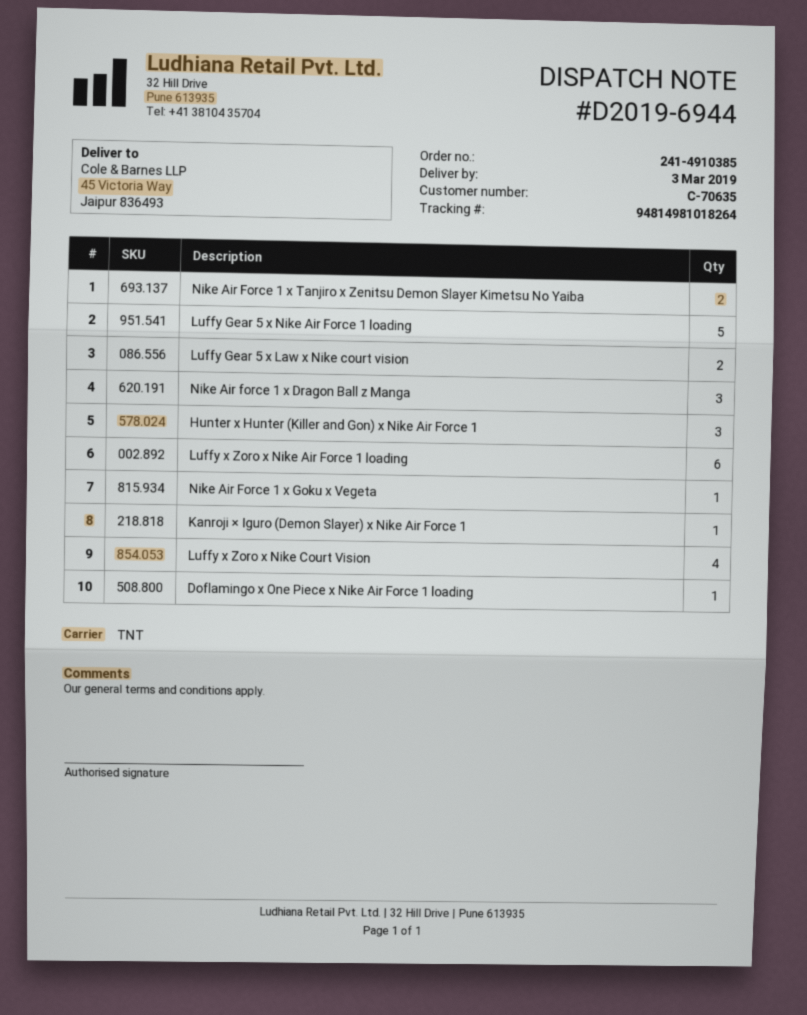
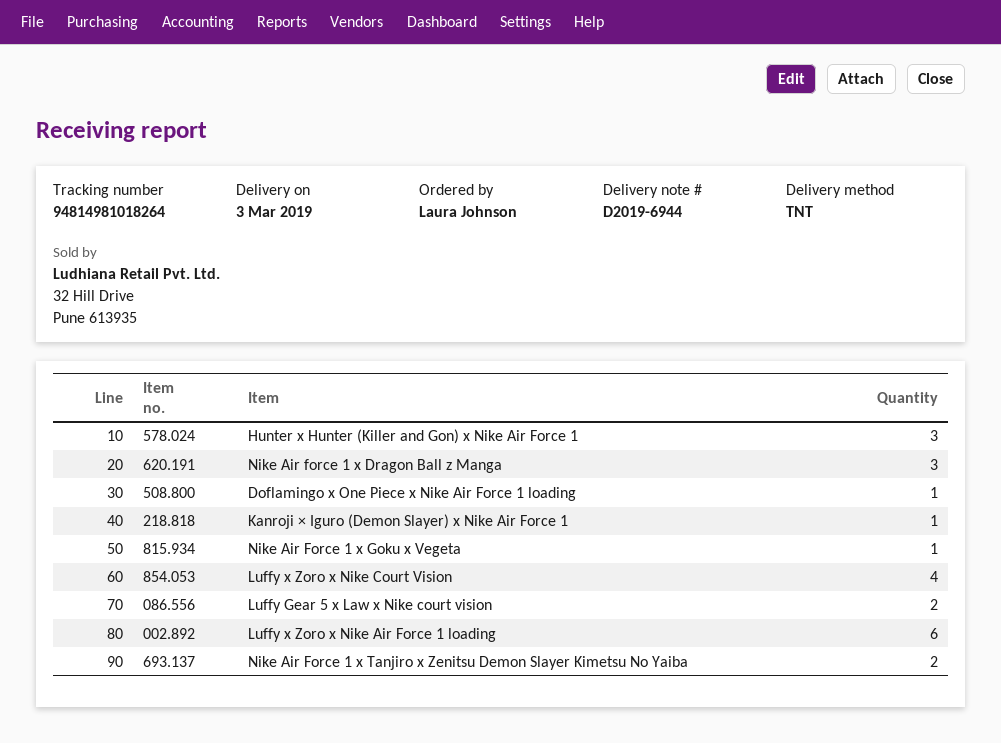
Luffy Gear 5 x Nike Air Force 1 loading: 5 -> none

